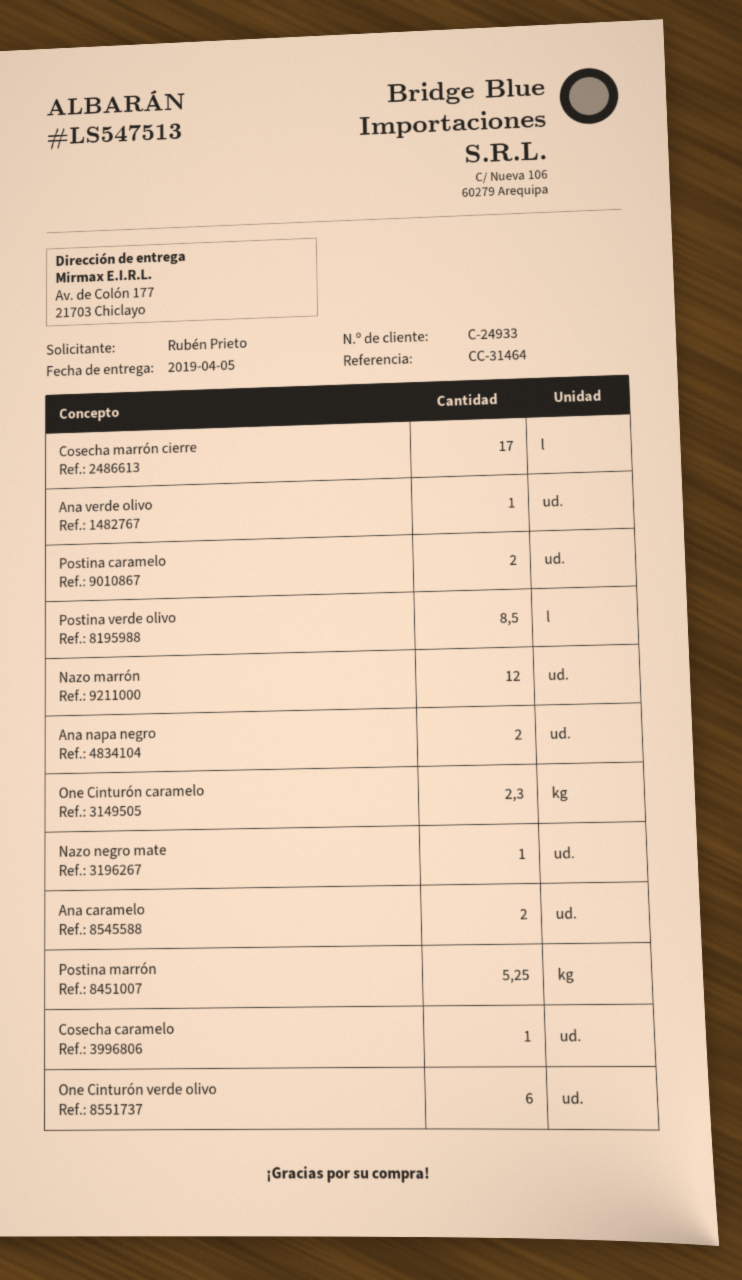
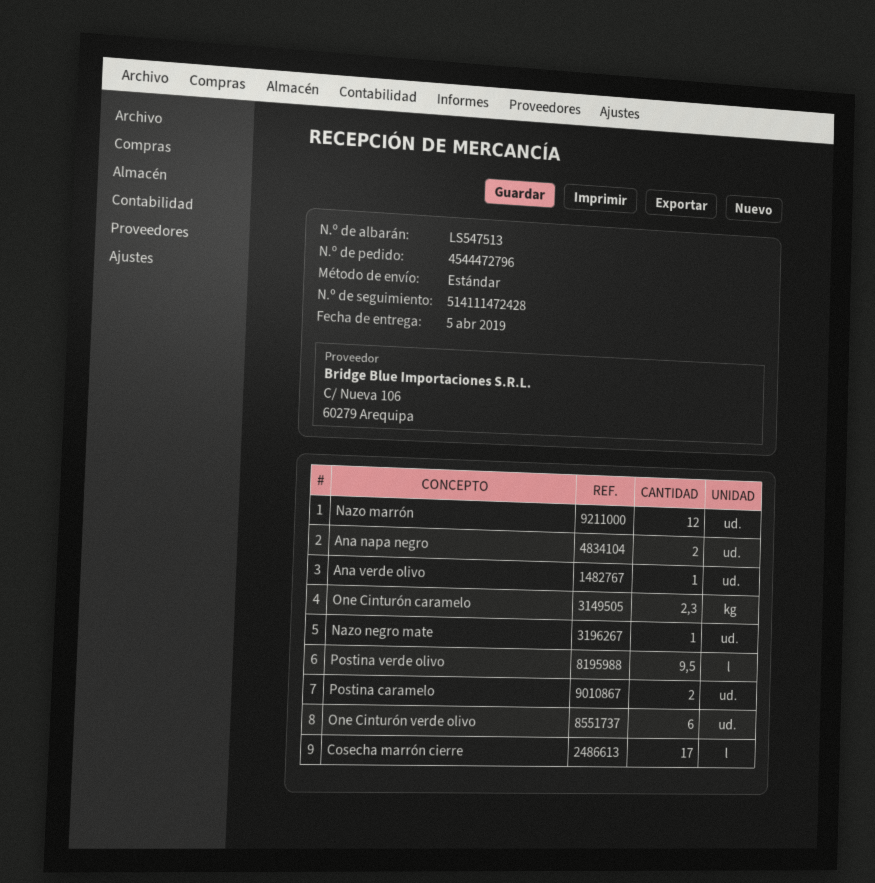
Postina verde olivo: 8.5 -> 9.5
Ana caramelo: 2 -> none
Postina marrón: 5.25 -> none
Cosecha caramelo: 1 -> none

